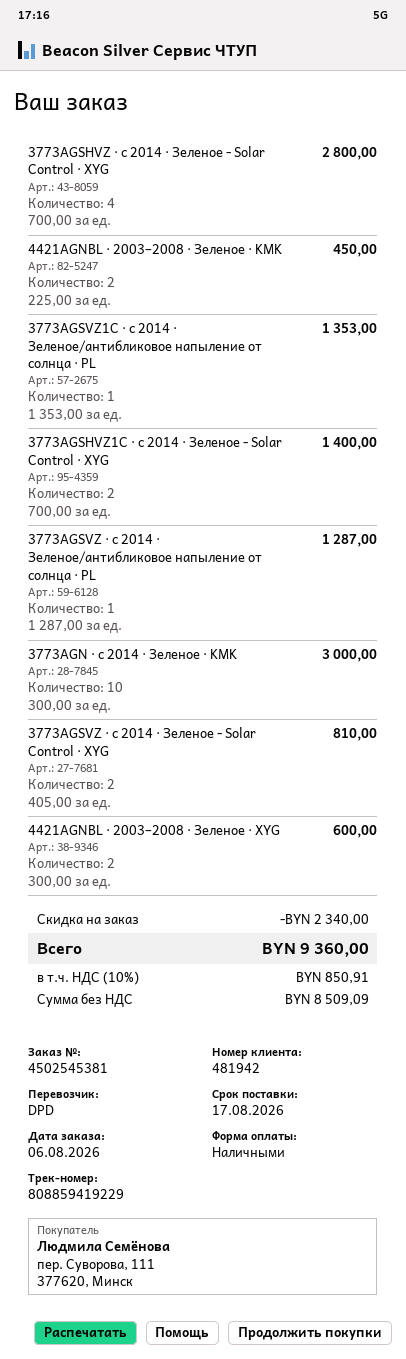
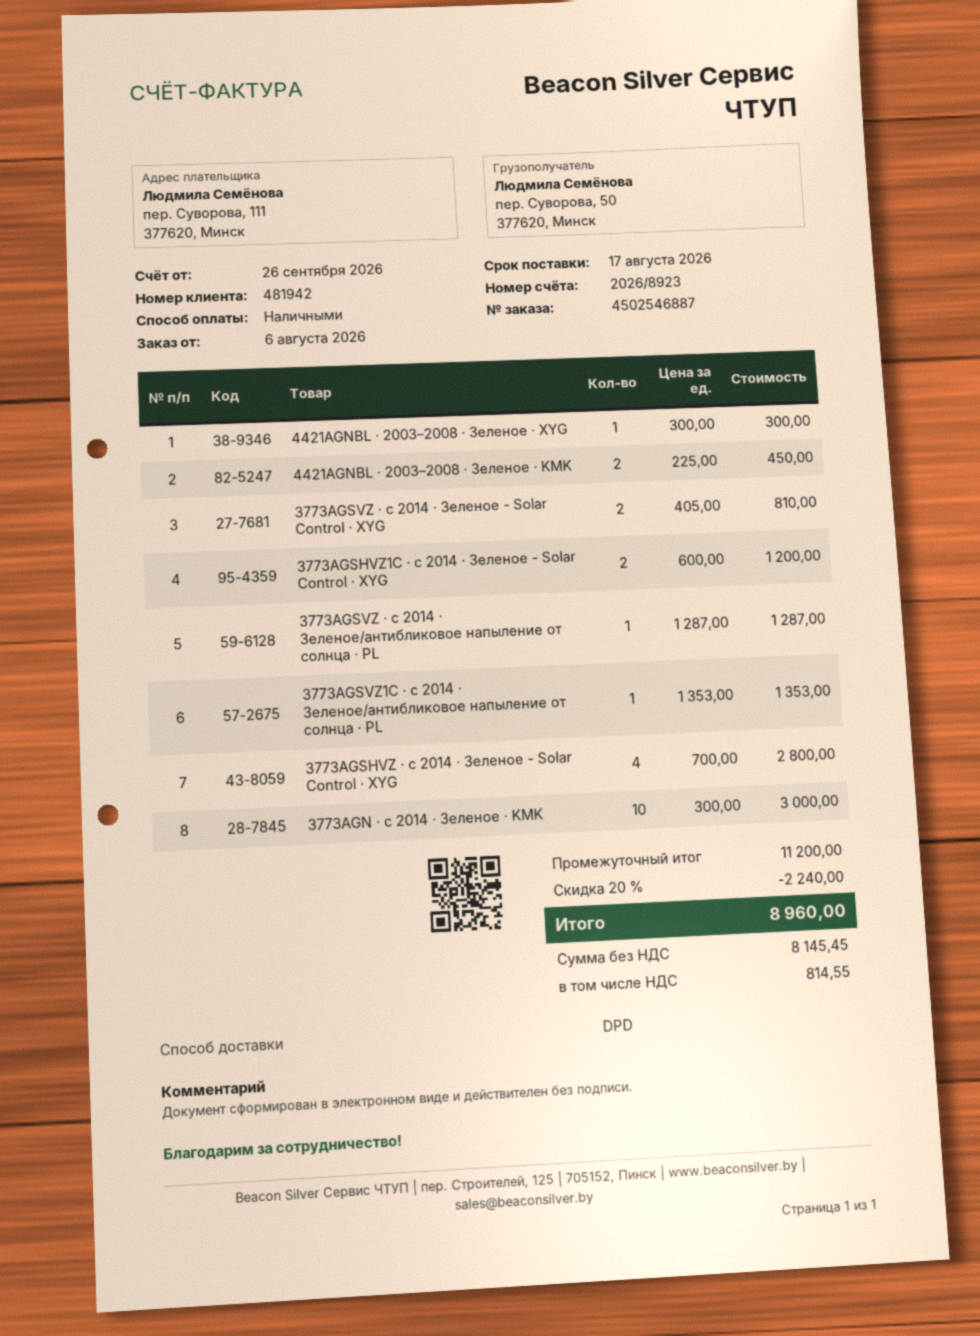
order number: 4502545381 -> 4502546887
3773AGSHVZ1C · с 2014 · Зеленое - Solar Control · XYG: 2 x 700.00 = 1400.00 -> 2 x 600.00 = 1200.00
4421AGNBL · 2003–2008 · Зеленое · XYG: 2 x 300.00 = 600.00 -> 1 x 300.00 = 300.00
discount: 2340.00 -> 2240.00
net: 8509.09 -> 8145.45
tax: 850.91 -> 814.55
total: 9360.00 -> 8960.00

